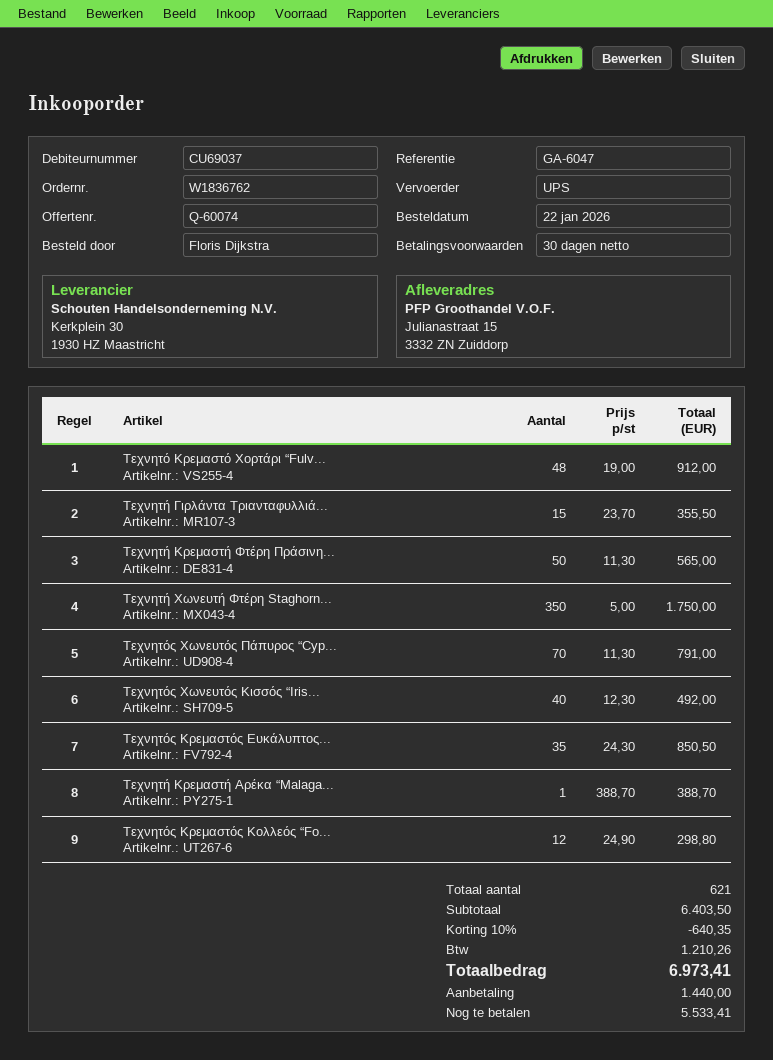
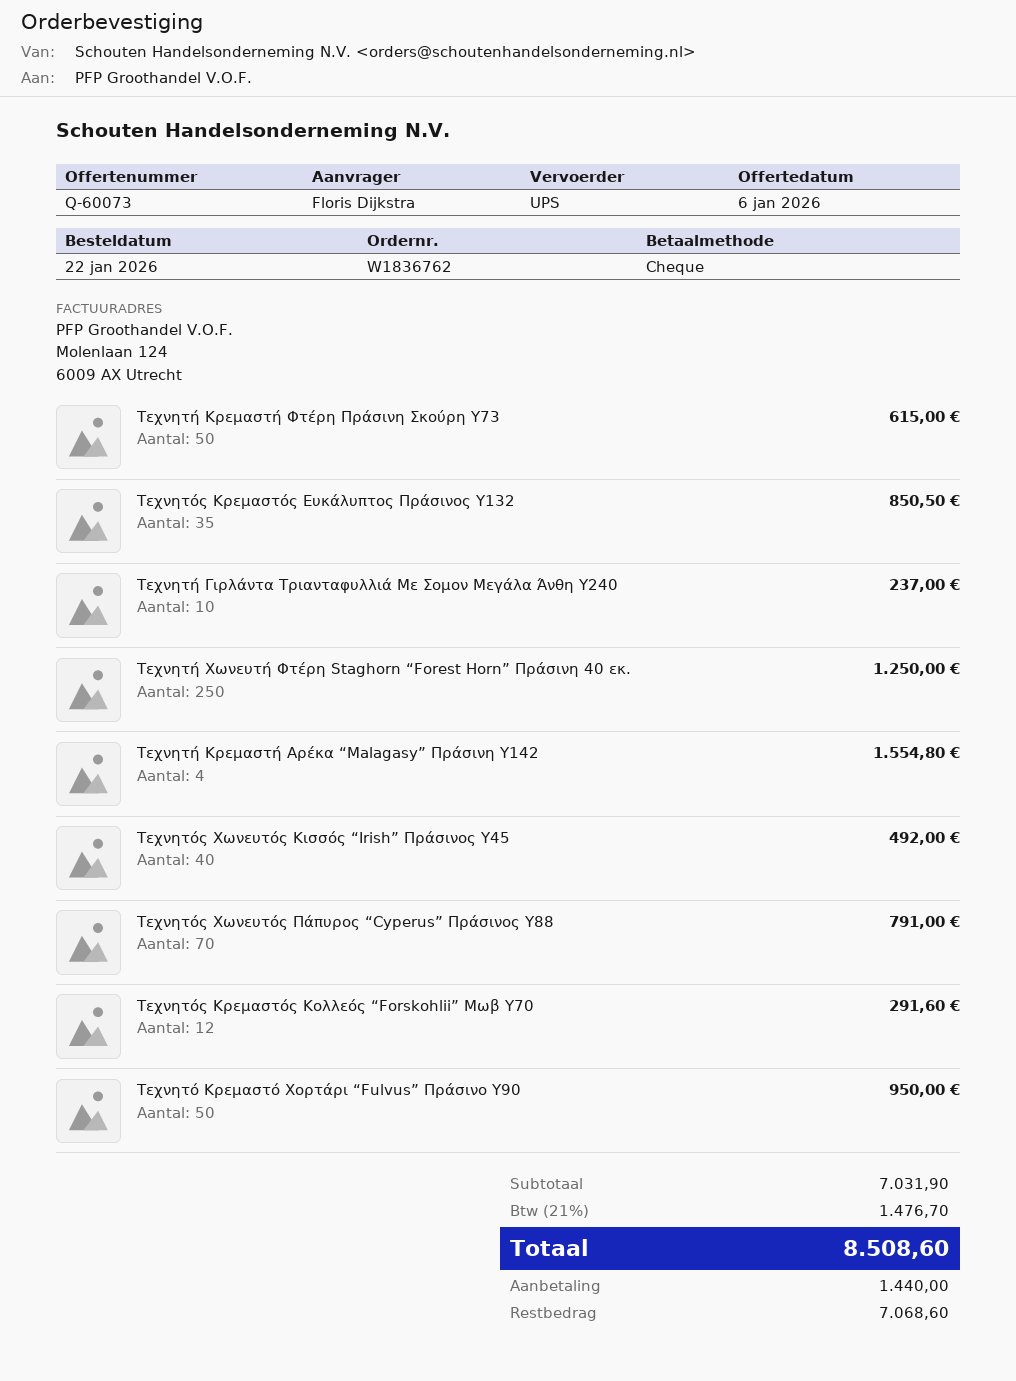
quote number: Q-60074 -> Q-60073
Τεχνητό Κρεμαστό Χορτάρι “Fulv...: 48 for 912.00 -> 50 for 950.00
Τεχνητή Γιρλάντα Τριανταφυλλιά...: 15 for 355.50 -> 10 for 237.00
Τεχνητή Κρεμαστή Φτέρη Πράσινη...: 50 for 565.00 -> 50 for 615.00
Τεχνητή Χωνευτή Φτέρη Staghorn...: 350 for 1750.00 -> 250 for 1250.00
Τεχνητή Κρεμαστή Αρέκα “Malaga...: 1 for 388.70 -> 4 for 1554.80
Τεχνητός Κρεμαστός Κολλεός “Fo...: 12 for 298.80 -> 12 for 291.60
subtotal: 6403.50 -> 7031.90
discount: 10% = 640.35 -> none
tax: 1210.26 -> 1476.70
total: 6973.41 -> 8508.60
balance: 5533.41 -> 7068.60

